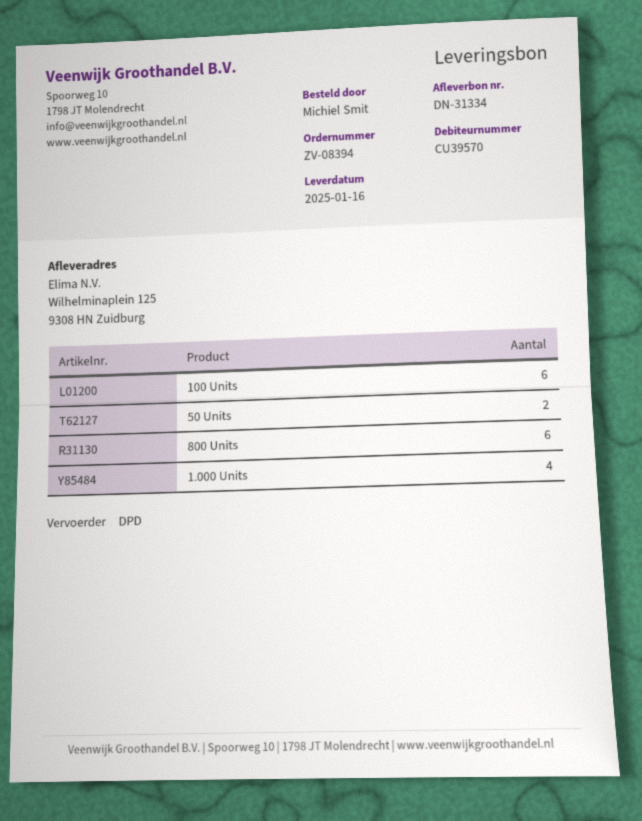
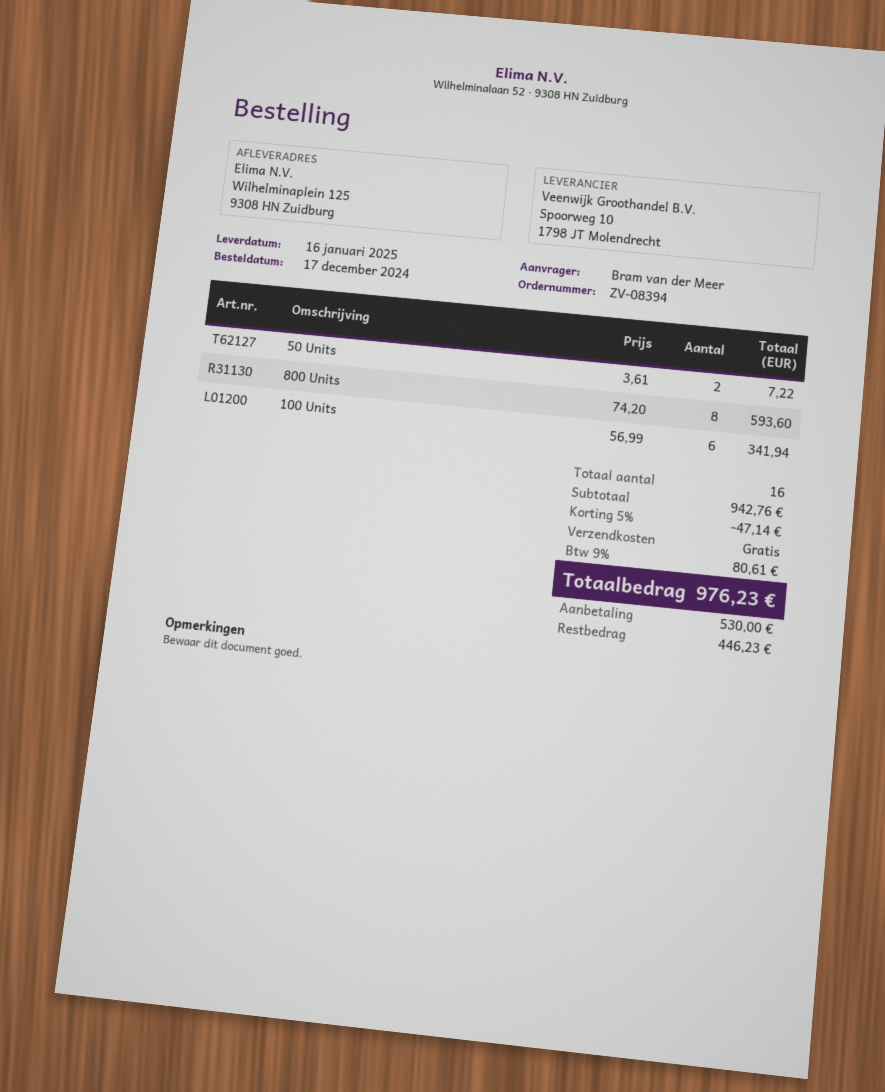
ordered by: Michiel Smit -> Bram van der Meer
800 Units: 6 -> 8
1.000 Units: 4 -> none

